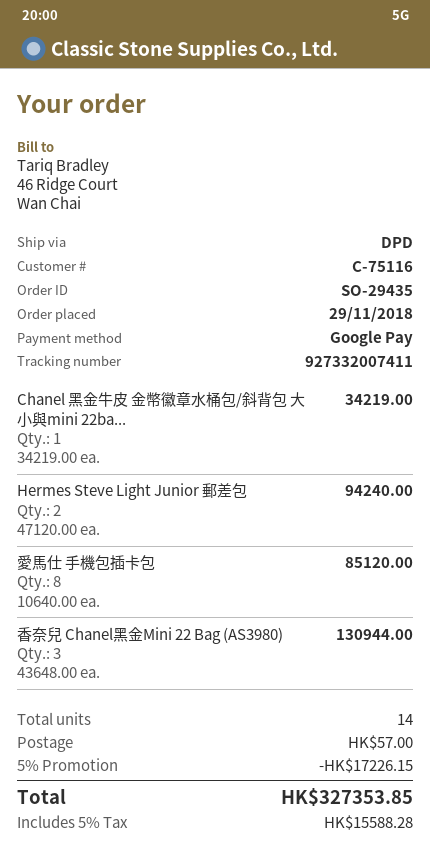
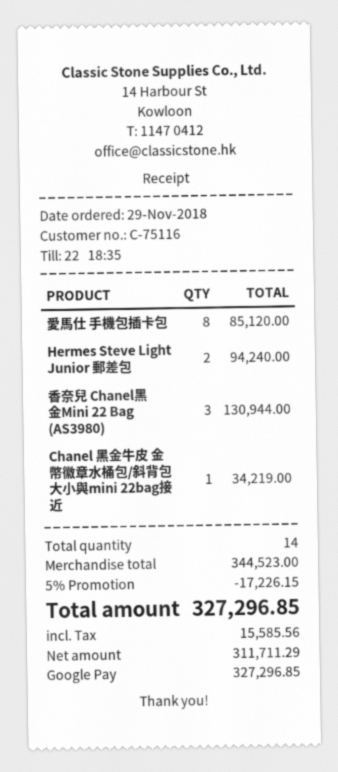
shipping: 57.00 -> none
tax: 15588.28 -> 15585.56
total: 327353.85 -> 327296.85

